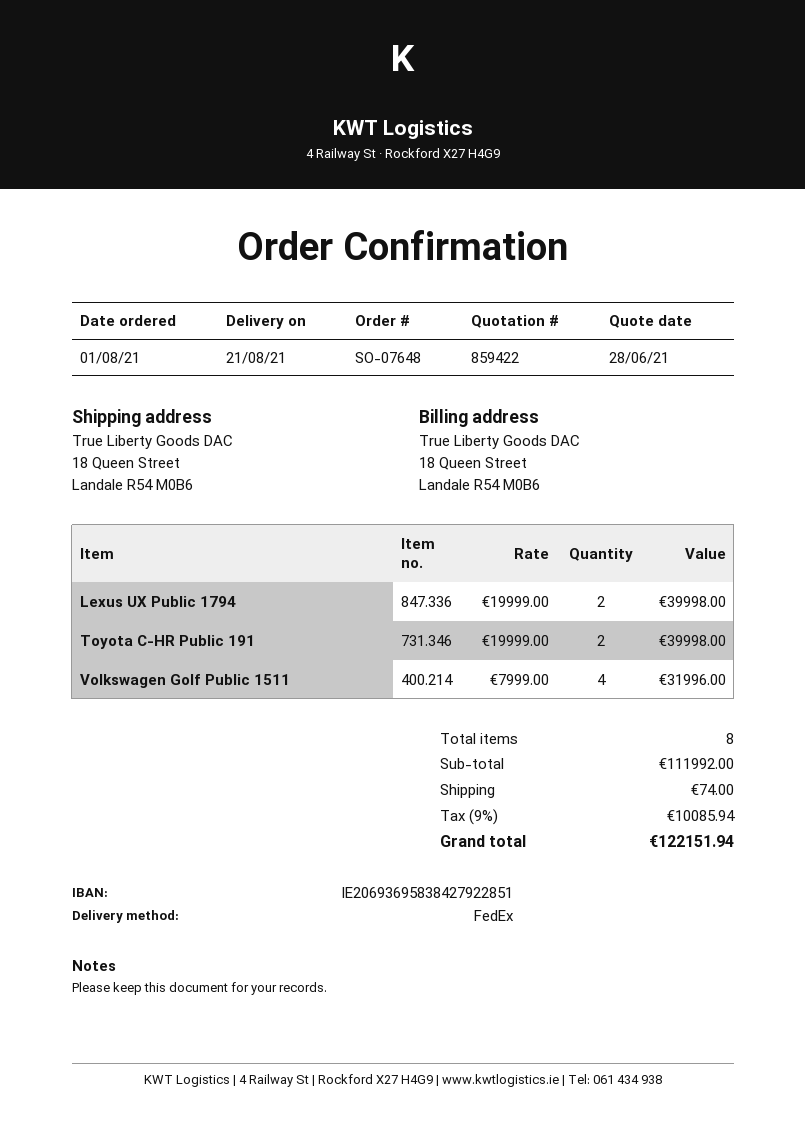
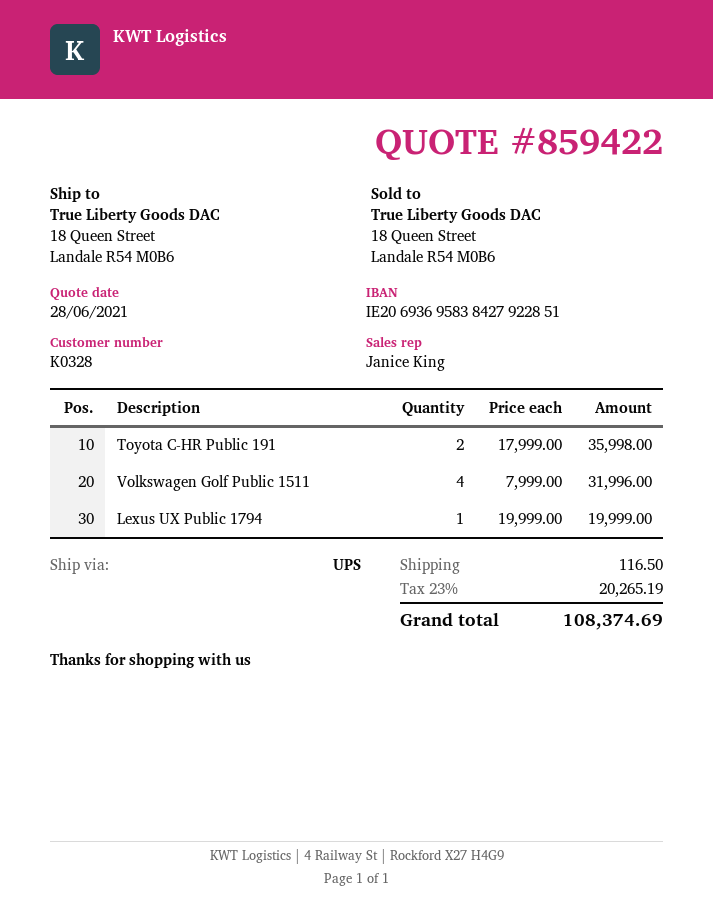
shipping method: FedEx -> UPS
Lexus UX Public 1794: 2 x 19999.00 = 39998.00 -> 1 x 19999.00 = 19999.00
Toyota C-HR Public 191: 2 x 19999.00 = 39998.00 -> 2 x 17999.00 = 35998.00
shipping: 74.00 -> 116.50
tax: 9% = 10085.94 -> 23% = 20265.19
total: 122151.94 -> 108374.69

